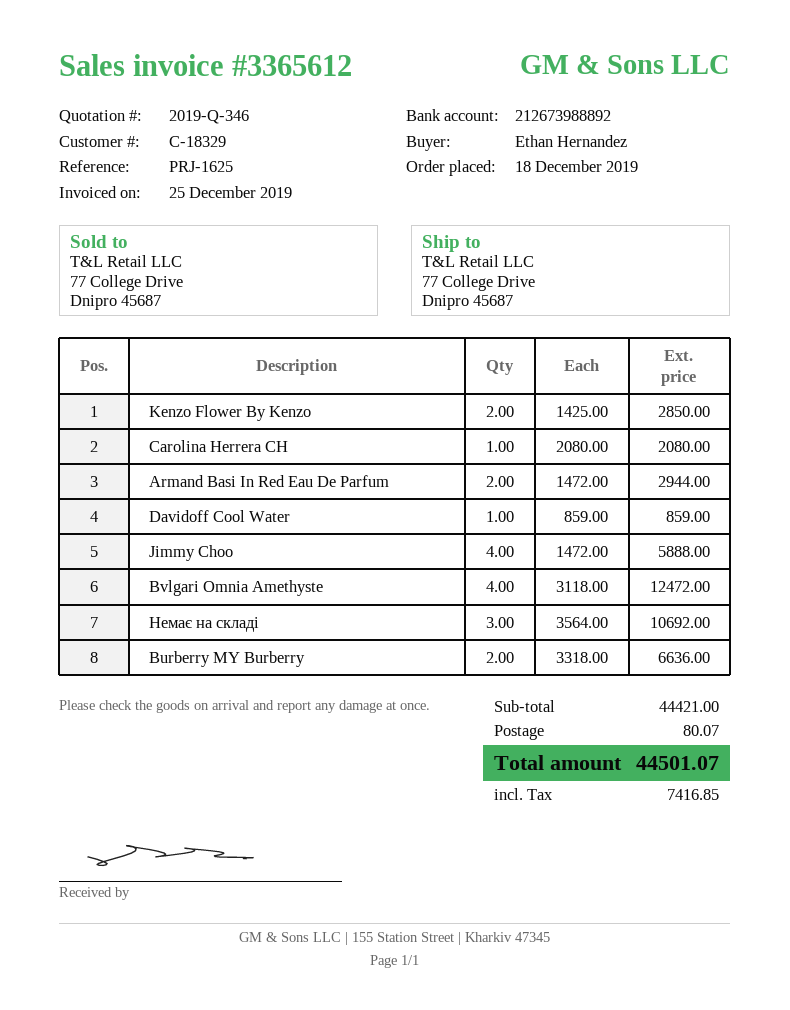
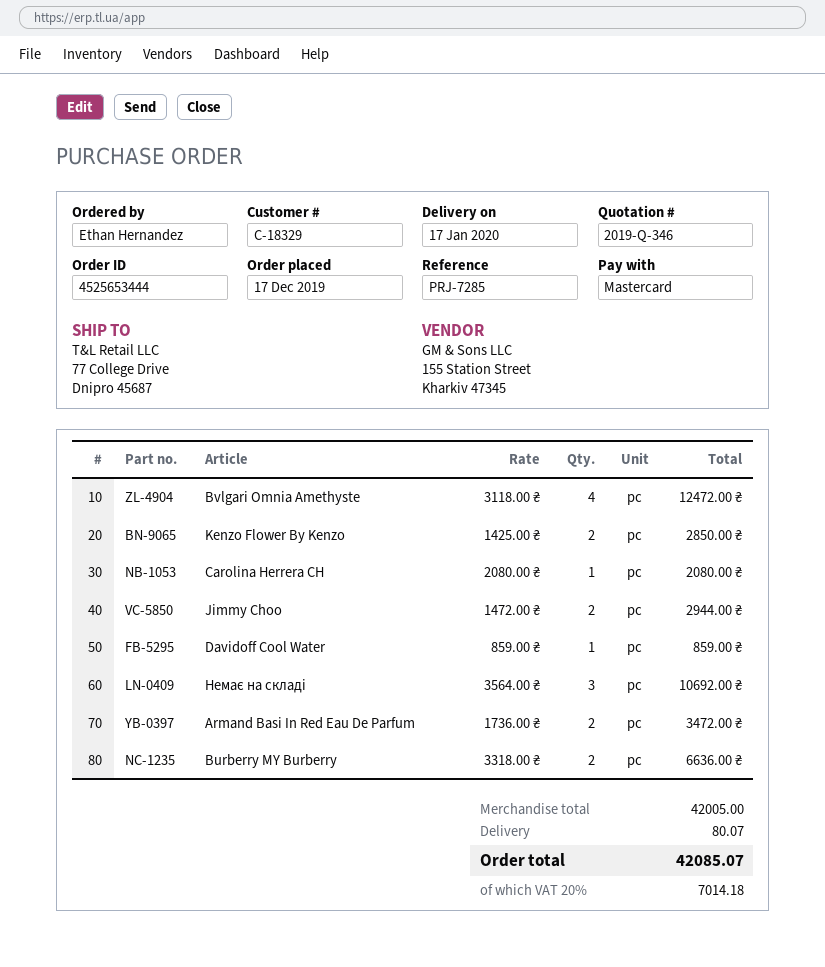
order date: 2019-12-18 -> 2019-12-17
reference: PRJ-1625 -> PRJ-7285
Armand Basi In Red Eau De Parfum: 2 x 1472.00 = 2944.00 -> 2 x 1736.00 = 3472.00
Jimmy Choo: 4 x 1472.00 = 5888.00 -> 2 x 1472.00 = 2944.00
subtotal: 44421.00 -> 42005.00
tax: 7416.85 -> 7014.18
total: 44501.07 -> 42085.07

